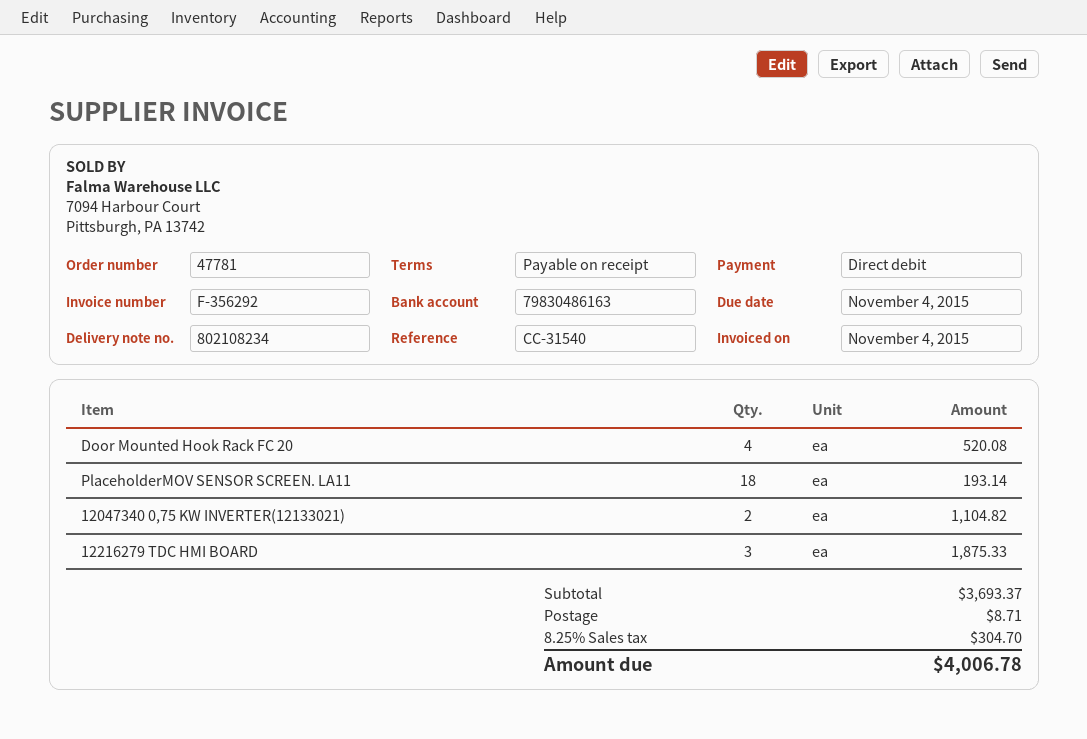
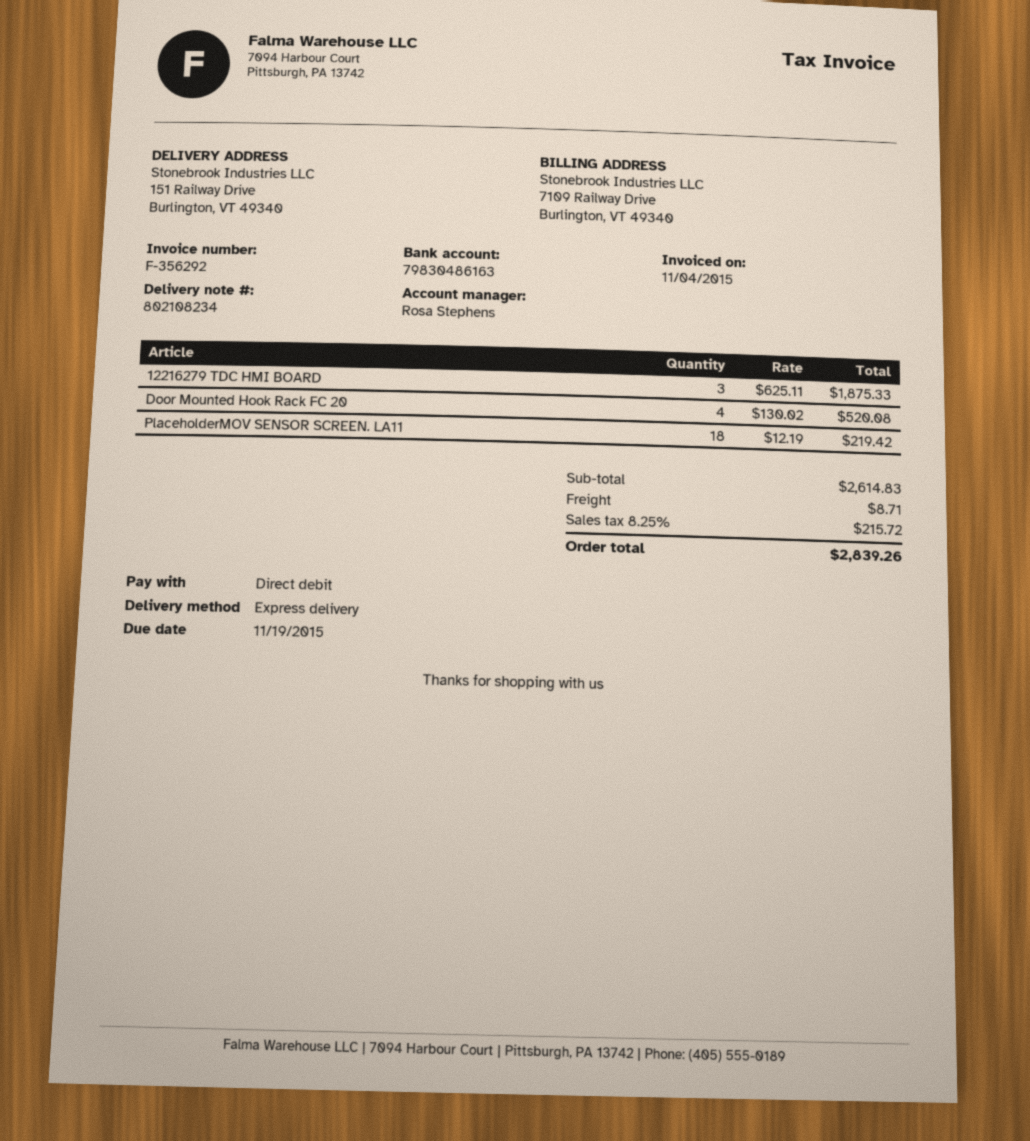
due date: 2015-11-04 -> 2015-11-19
PlaceholderMOV SENSOR SCREEN. LA11: 18 for 193.14 -> 18 for 219.42
12047340 0,75 KW INVERTER(12133021): 2 for 1104.82 -> none
subtotal: 3693.37 -> 2614.83
tax: 8.25% = 304.70 -> 8.25% = 215.72
total: 4006.78 -> 2839.26

